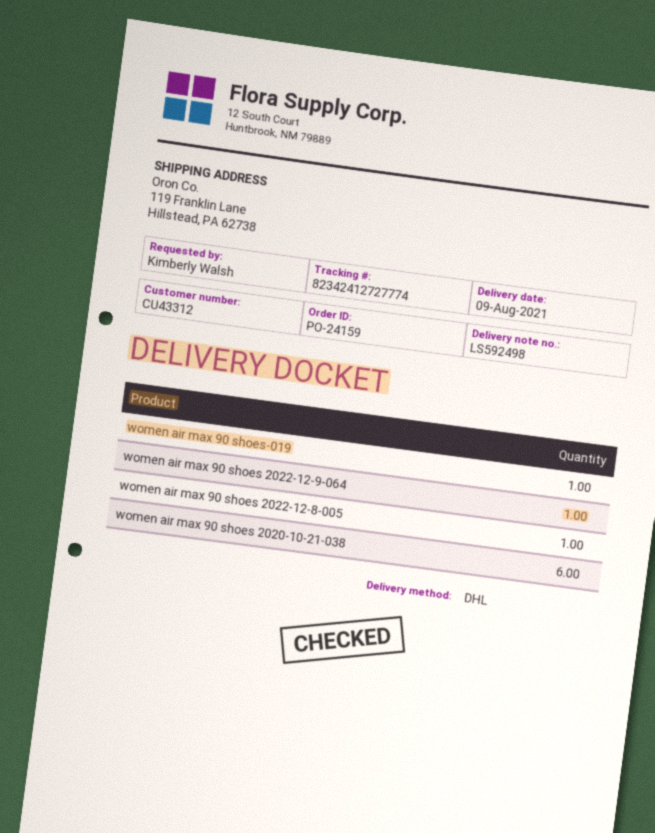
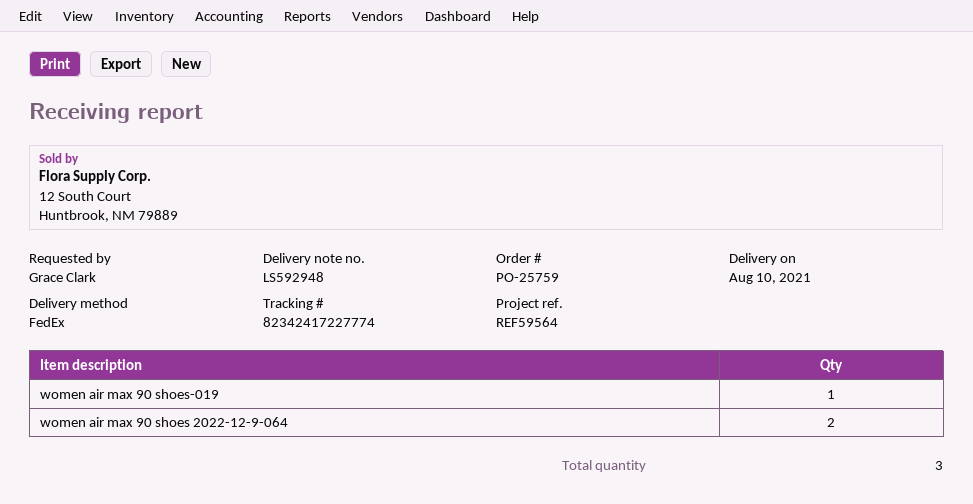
order number: PO-24159 -> PO-25759
delivery note number: LS592498 -> LS592948
delivery date: 2021-08-09 -> 2021-08-10
ordered by: Kimberly Walsh -> Grace Clark
shipping method: DHL -> FedEx
tracking number: 82342412727774 -> 82342417227774
women air max 90 shoes 2022-12-9-064: 1 -> 2
women air max 90 shoes 2022-12-8-005: 1 -> none
women air max 90 shoes 2020-10-21-038: 6 -> none

